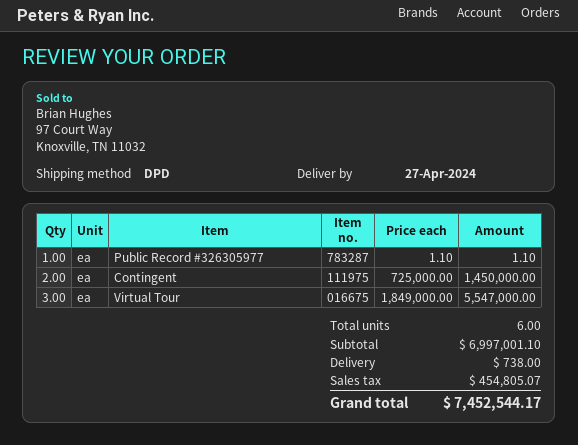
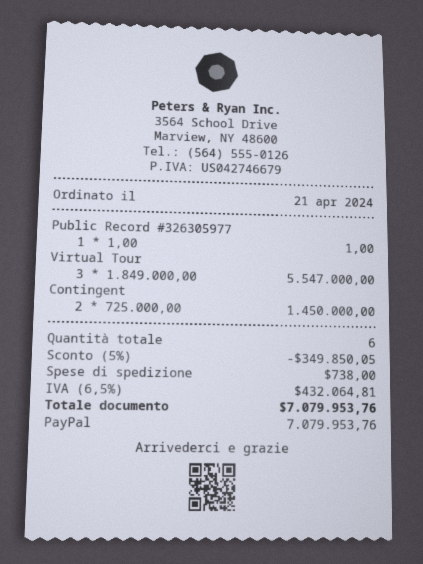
Public Record #326305977: 1 x 1.10 = 1.10 -> 1 x 1.00 = 1.00
discount: none -> 5% = 349850.05
tax: 454805.07 -> 432064.81
total: 7452544.17 -> 7079953.76

